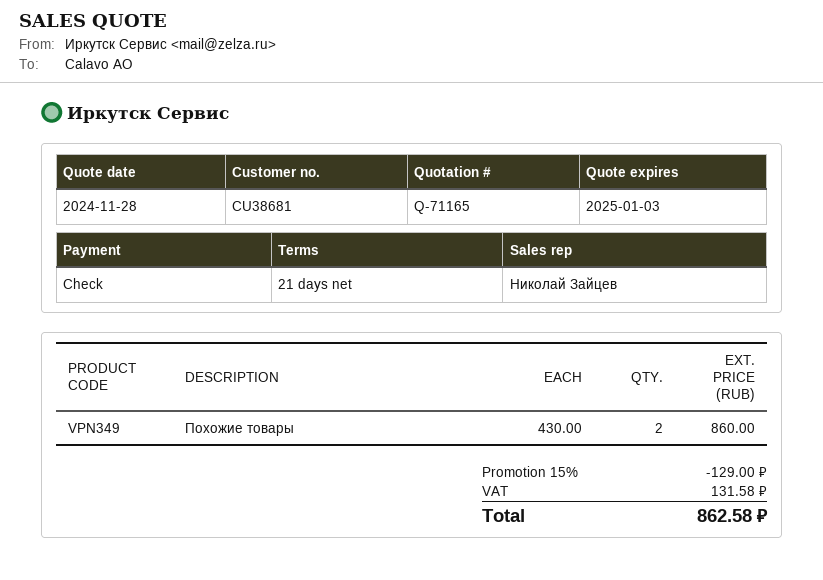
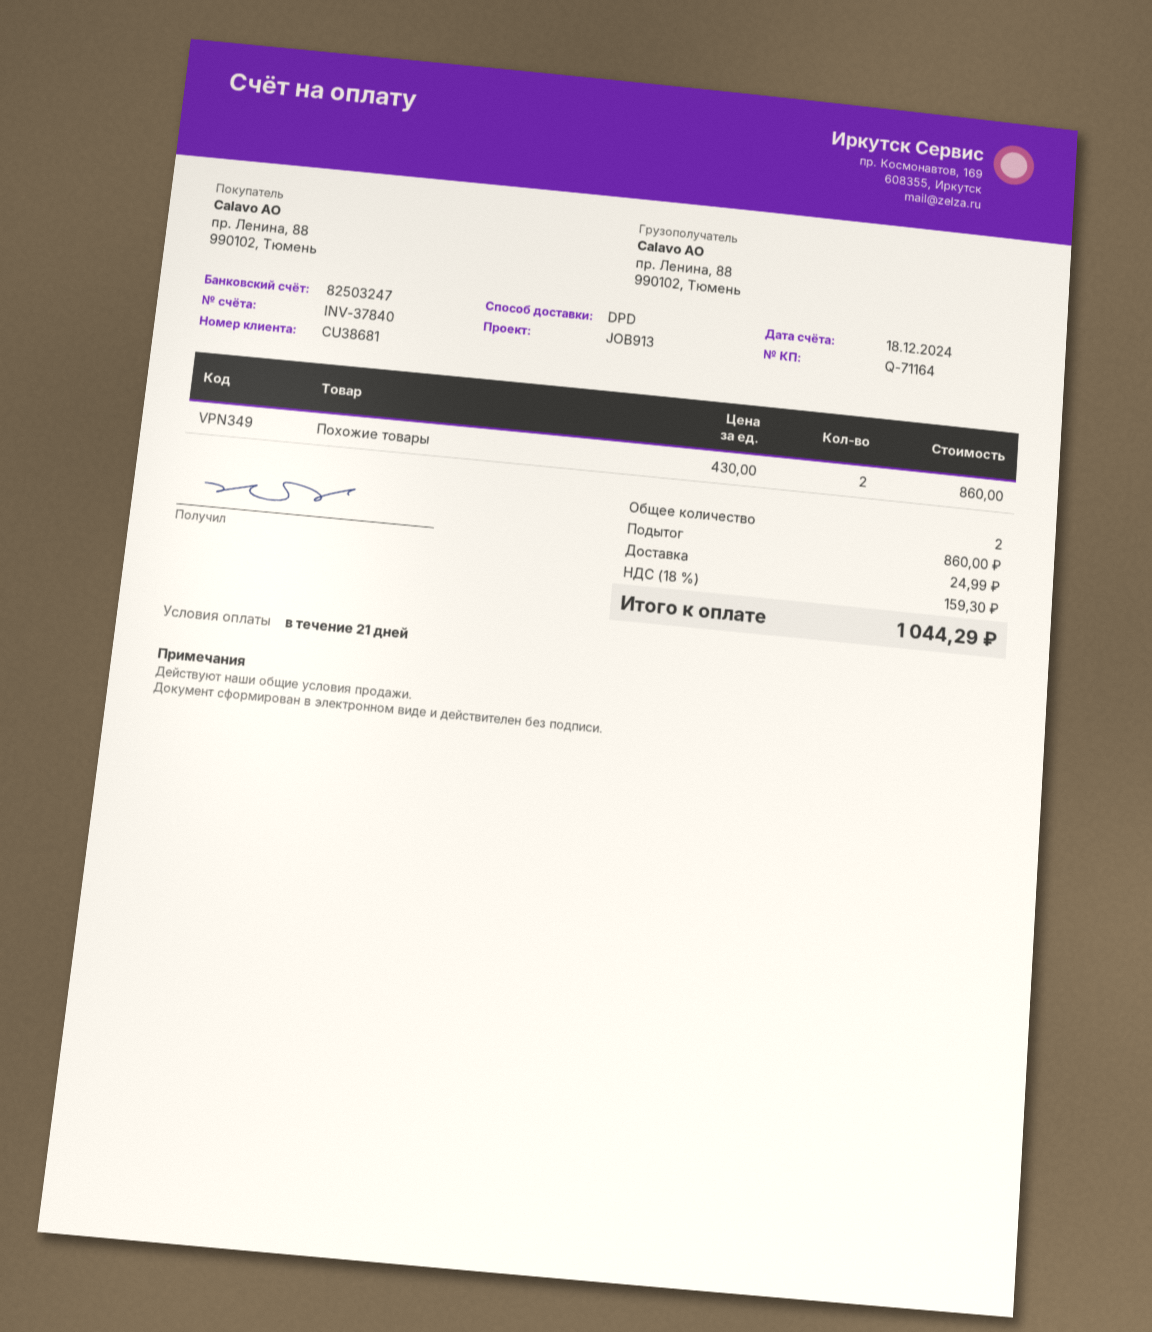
quote number: Q-71165 -> Q-71164
discount: 15% = 129.00 -> none
shipping: none -> 24.99
tax: 131.58 -> 159.30
total: 862.58 -> 1044.29

